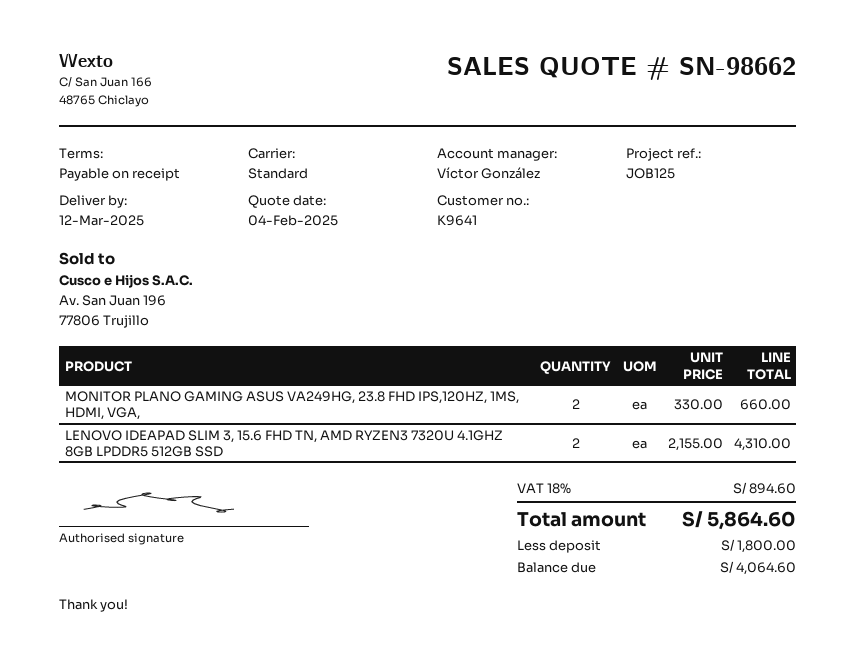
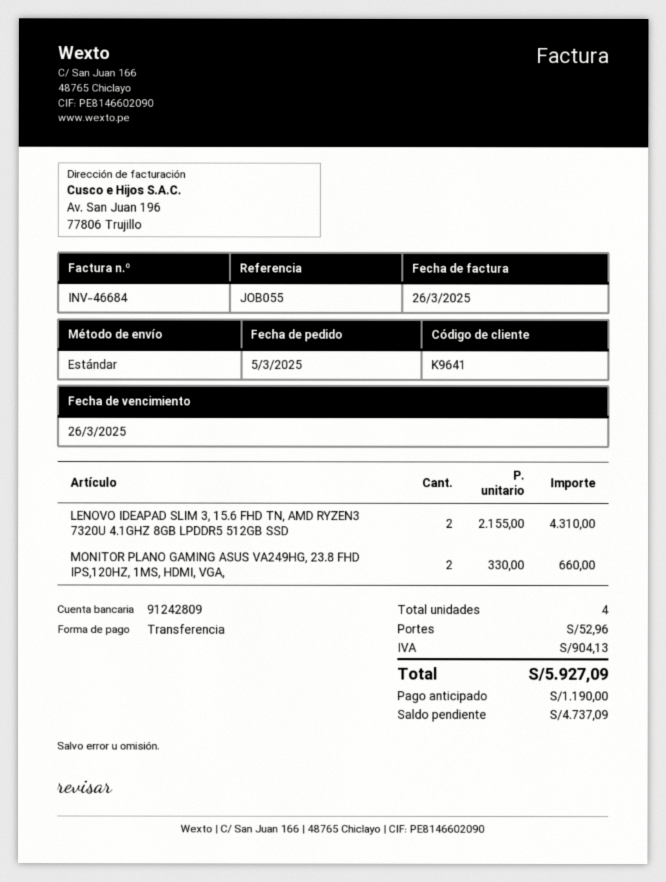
reference: JOB125 -> JOB055
shipping: none -> 52.96
tax: 894.60 -> 904.13
total: 5864.60 -> 5927.09
deposit: 1800.00 -> 1190.00
balance: 4064.60 -> 4737.09

